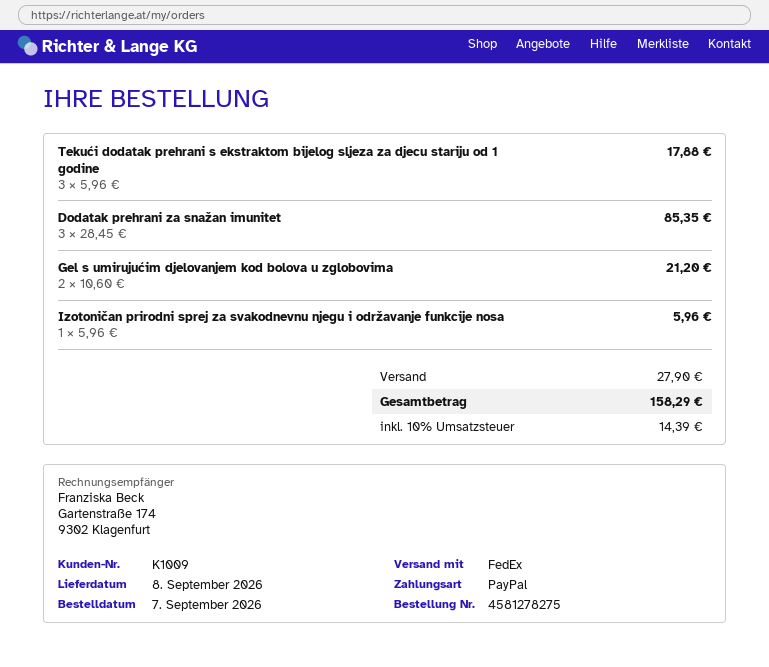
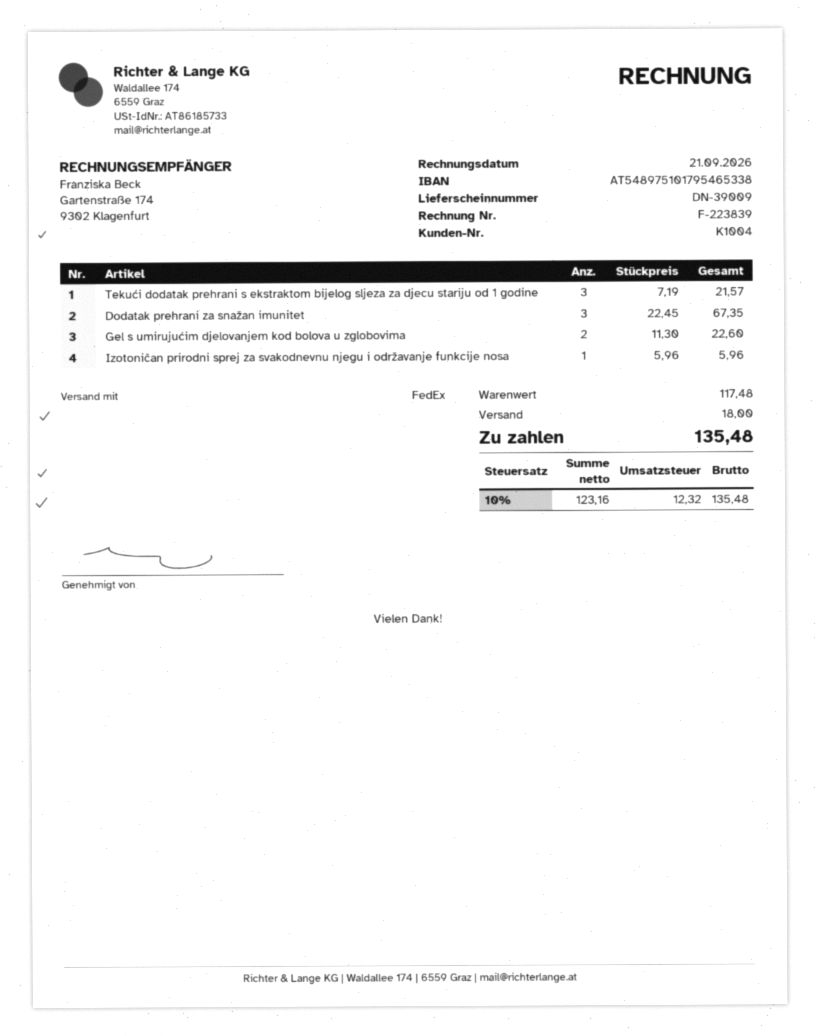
customer number: K1009 -> K1004
Tekući dodatak prehrani s ekstraktom bijelog sljeza za djecu stariju od 1 godine: 3 x 5.96 = 17.88 -> 3 x 7.19 = 21.57
Dodatak prehrani za snažan imunitet: 3 x 28.45 = 85.35 -> 3 x 22.45 = 67.35
Gel s umirujućim djelovanjem kod bolova u zglobovima: 2 x 10.60 = 21.20 -> 2 x 11.30 = 22.60
shipping: 27.90 -> 18.00
tax: 10% = 14.39 -> 10% = 12.32
total: 158.29 -> 135.48

